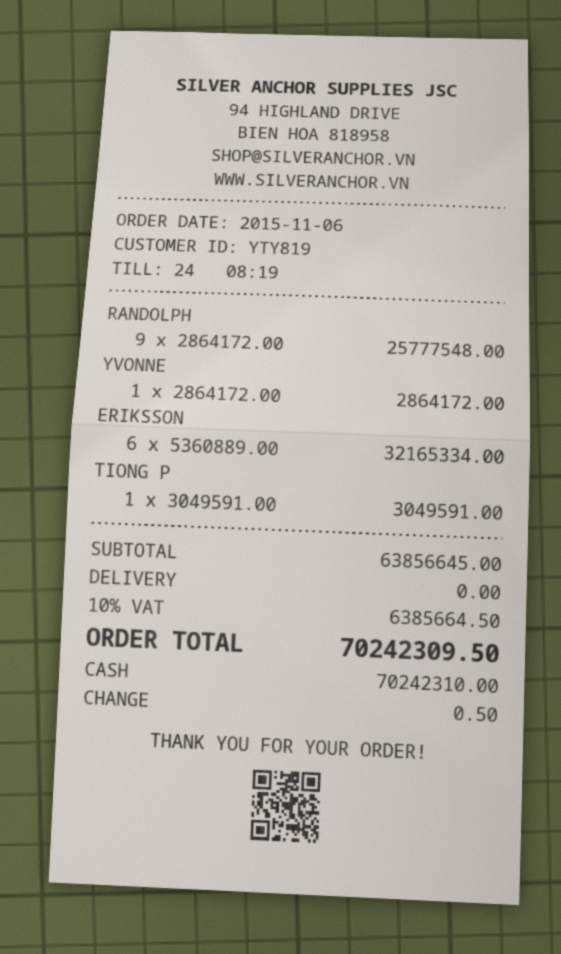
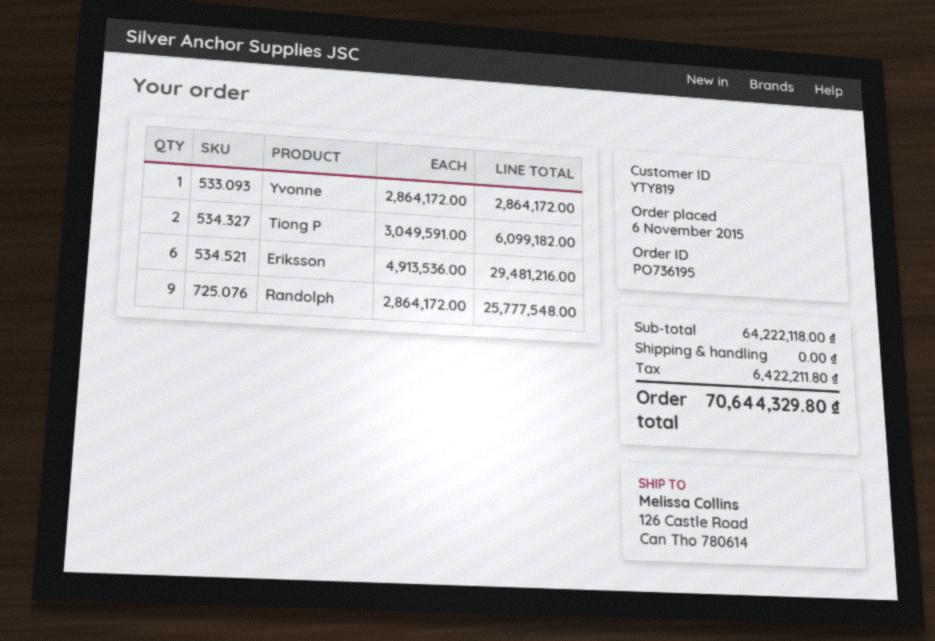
ERIKSSON: 6 x 5360889.00 = 32165334.00 -> 6 x 4913536.00 = 29481216.00
TIONG P: 1 x 3049591.00 = 3049591.00 -> 2 x 3049591.00 = 6099182.00
subtotal: 63856645.00 -> 64222118.00
tax: 6385664.50 -> 6422211.80
total: 70242309.50 -> 70644329.80

